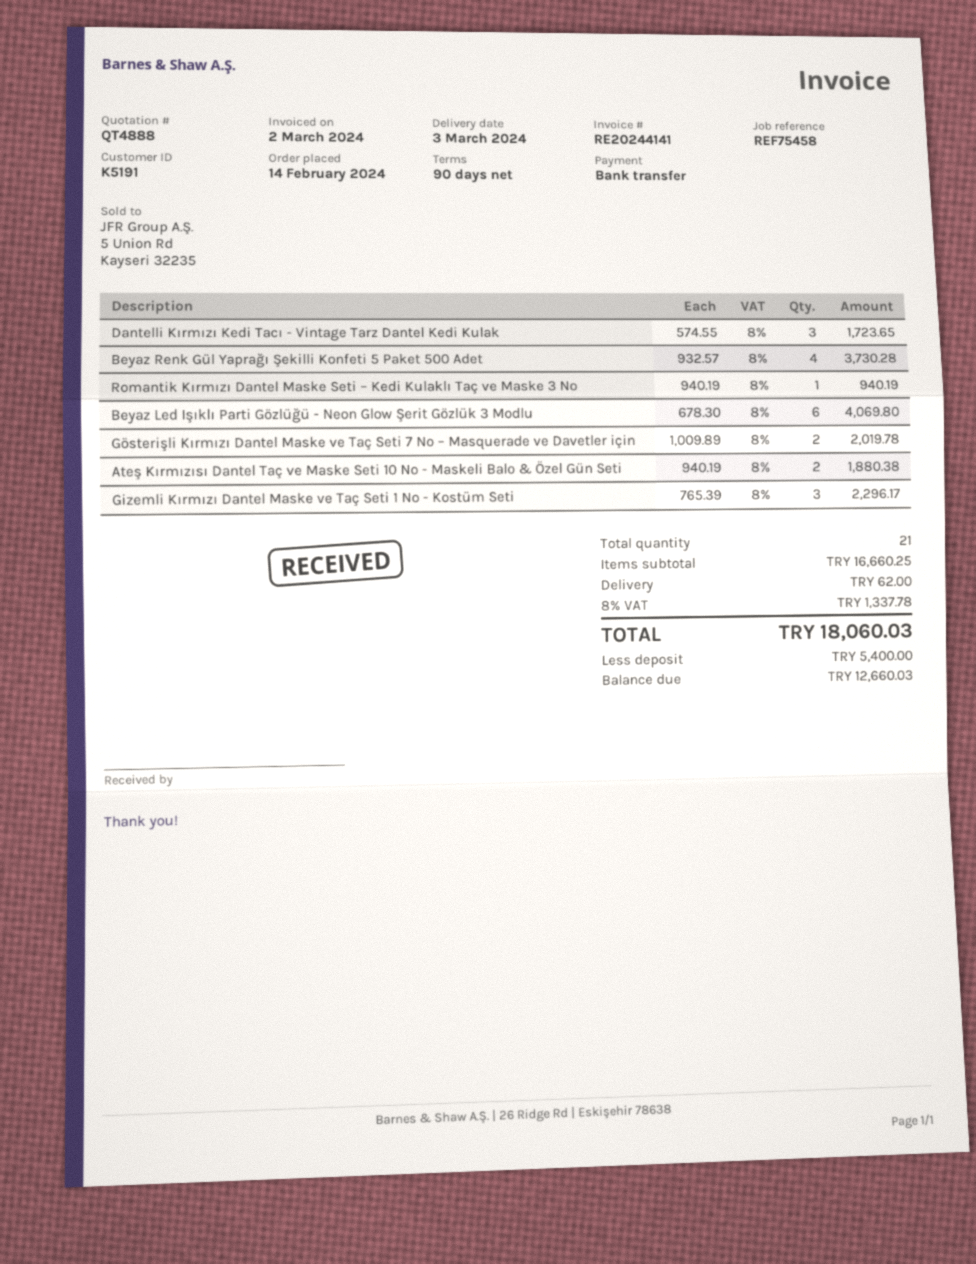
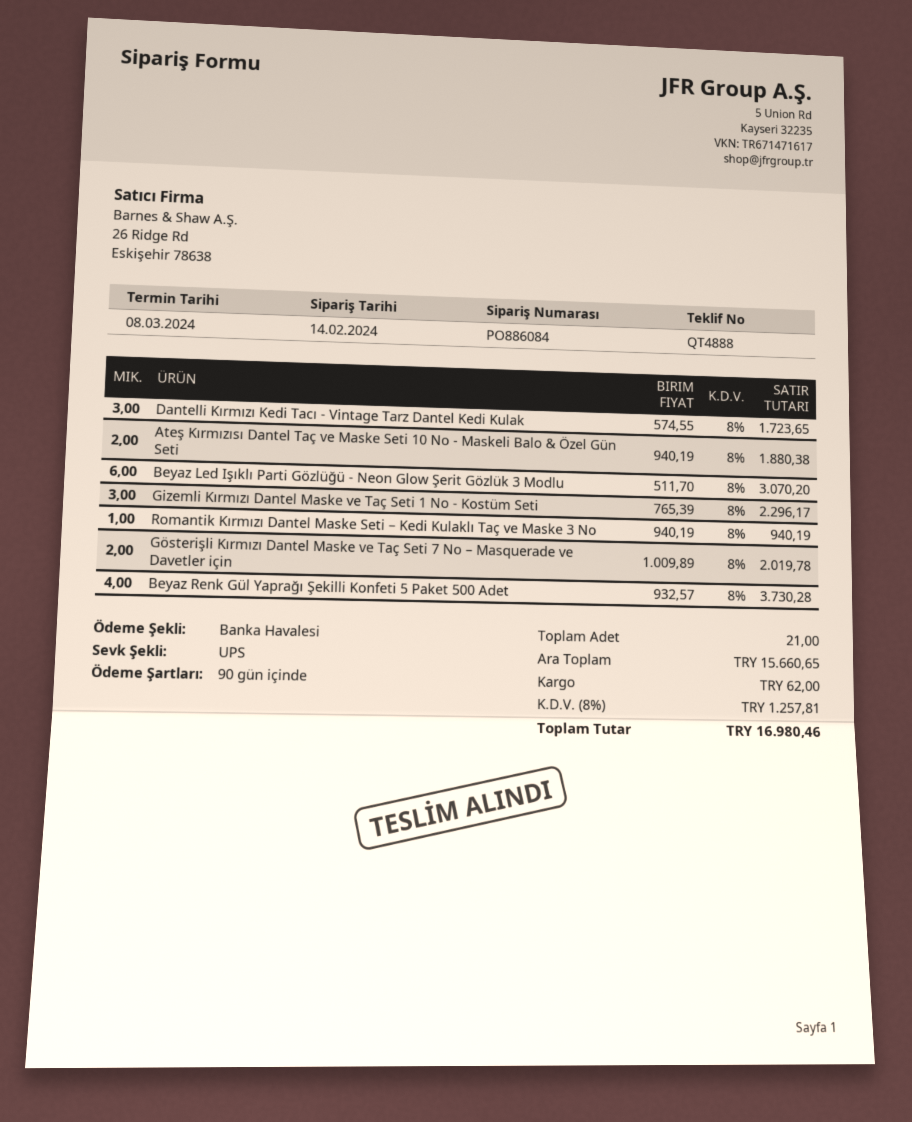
delivery date: 2024-03-03 -> 2024-03-08
Beyaz Led Işıklı Parti Gözlüğü - Neon Glow Şerit Gözlük 3 Modlu: 6 x 678.30 = 4069.80 -> 6 x 511.70 = 3070.20
subtotal: 16660.25 -> 15660.65
tax: 8% = 1337.78 -> 8% = 1257.81
total: 18060.03 -> 16980.46

